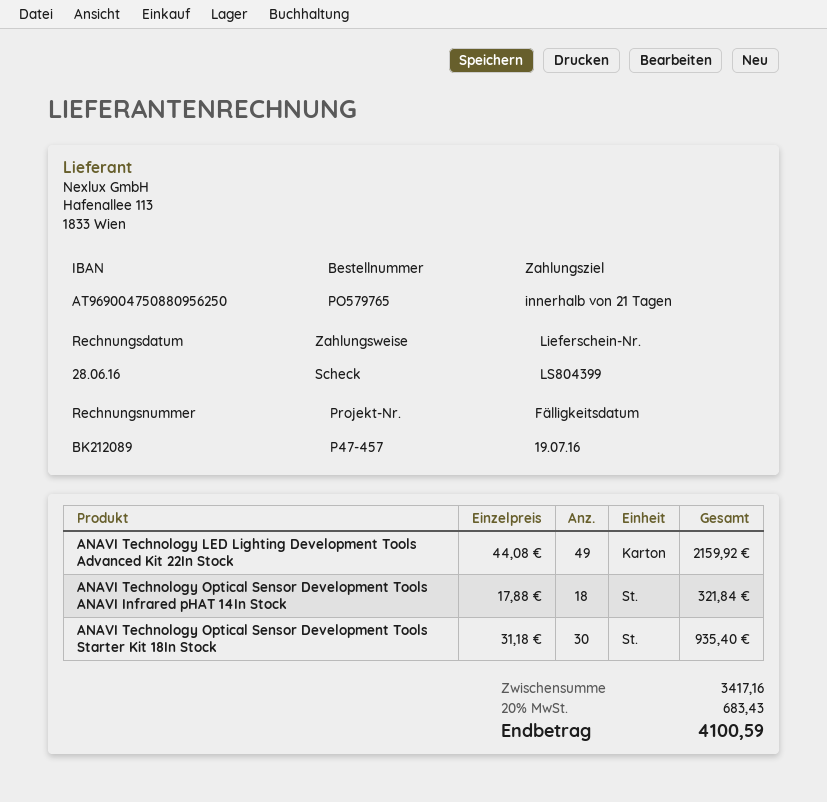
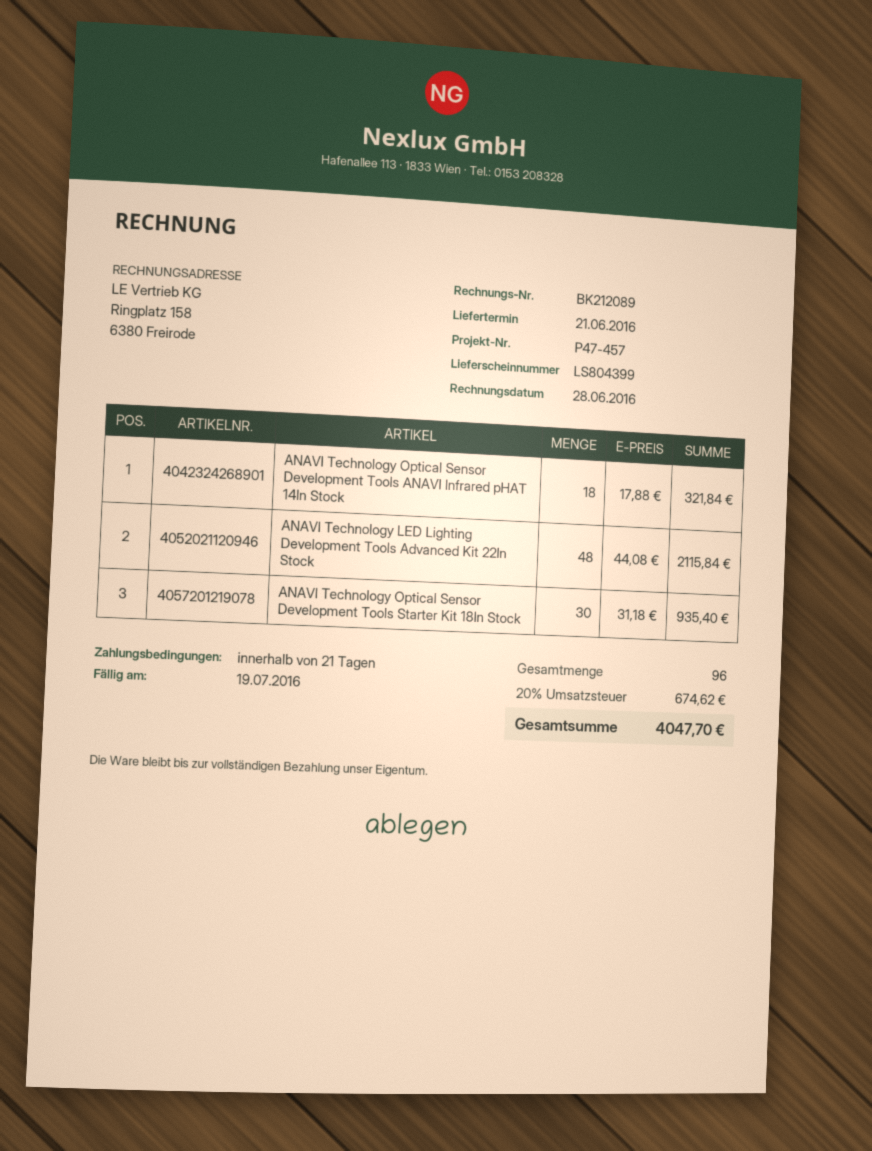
ANAVI Technology LED Lighting Development Tools Advanced Kit 22In Stock: 49 x 44.08 = 2159.92 -> 48 x 44.08 = 2115.84
tax: 20% = 683.43 -> 20% = 674.62
total: 4100.59 -> 4047.70

